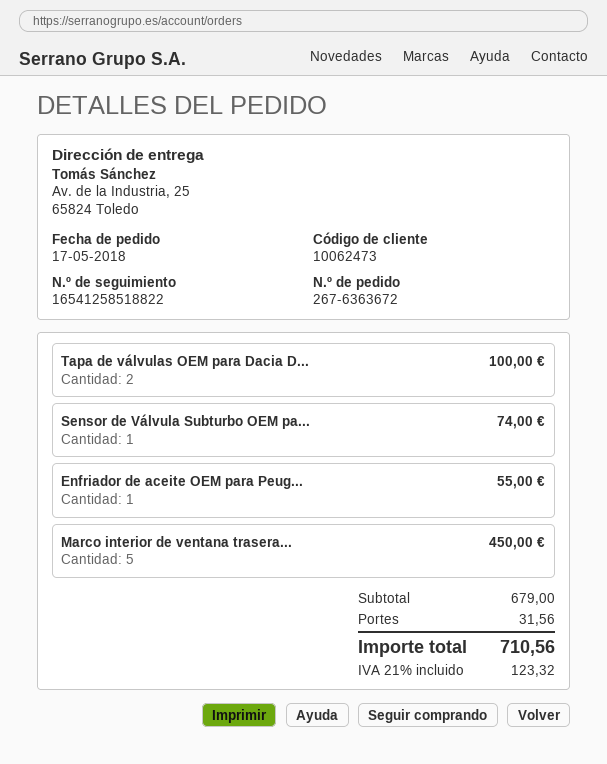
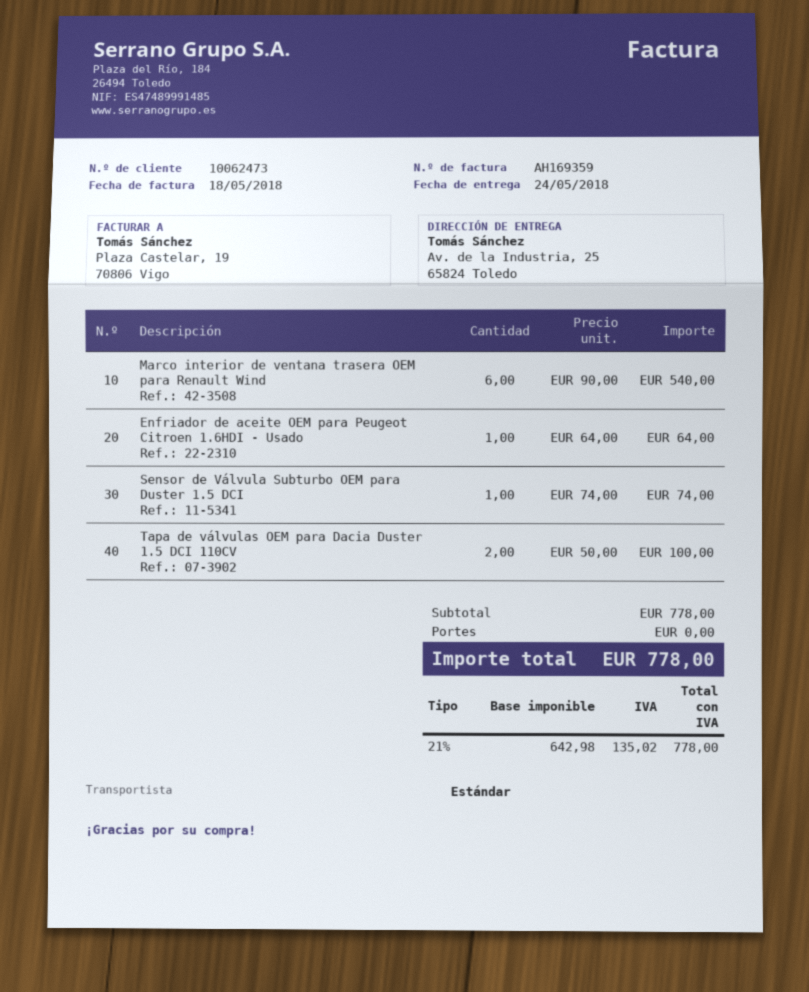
Enfriador de aceite OEM para Peug...: 1 for 55.00 -> 1 for 64.00
Marco interior de ventana trasera...: 5 for 450.00 -> 6 for 540.00
subtotal: 679.00 -> 778.00
shipping: 31.56 -> 0.00
tax: 21% = 123.32 -> 21% = 135.02
total: 710.56 -> 778.00

